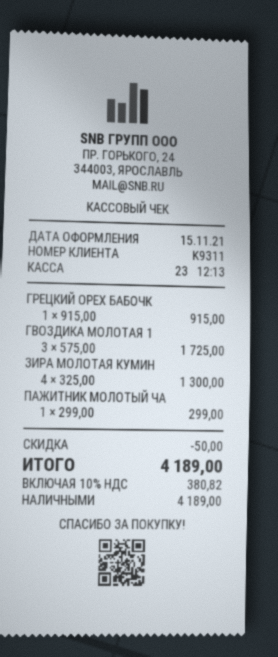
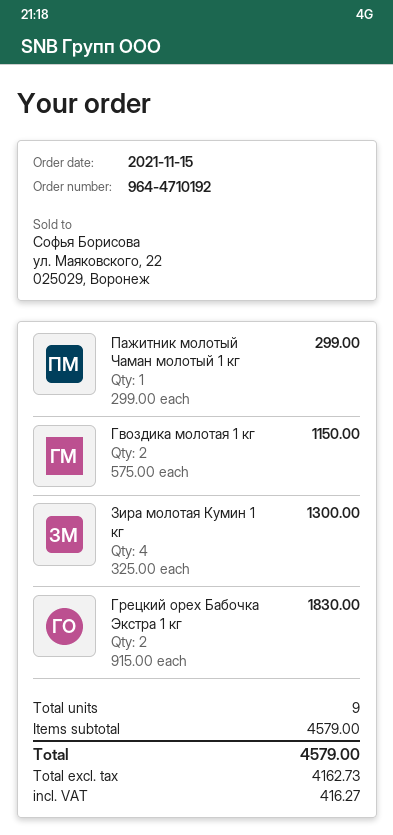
ГРЕЦКИЙ ОРЕХ БАБОЧК: 1 x 915.00 = 915.00 -> 2 x 915.00 = 1830.00
ГВОЗДИКА МОЛОТАЯ 1: 3 x 575.00 = 1725.00 -> 2 x 575.00 = 1150.00
discount: 50.00 -> none
tax: 380.82 -> 416.27
total: 4189.00 -> 4579.00

